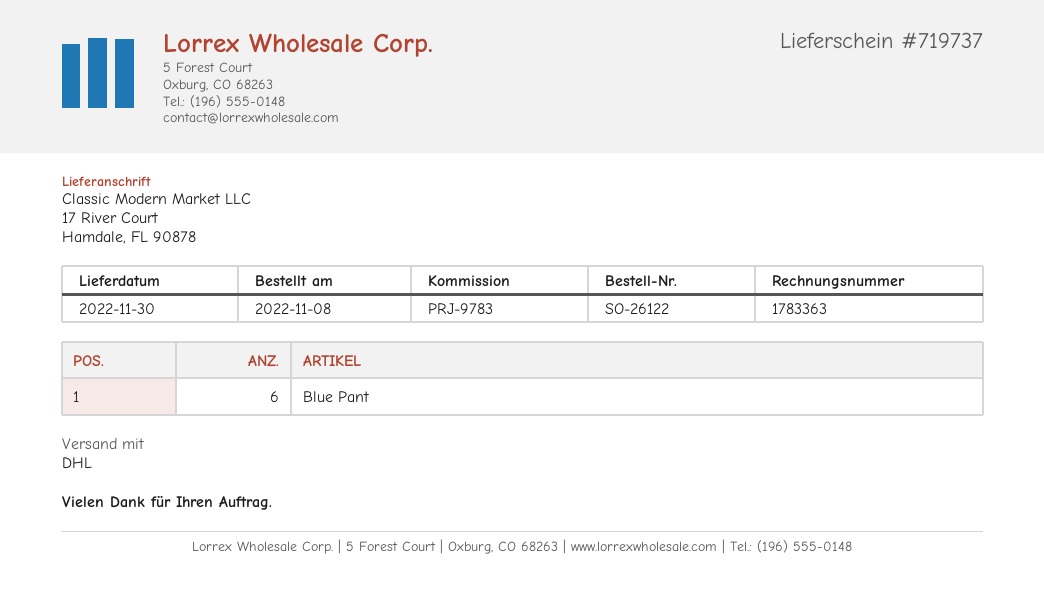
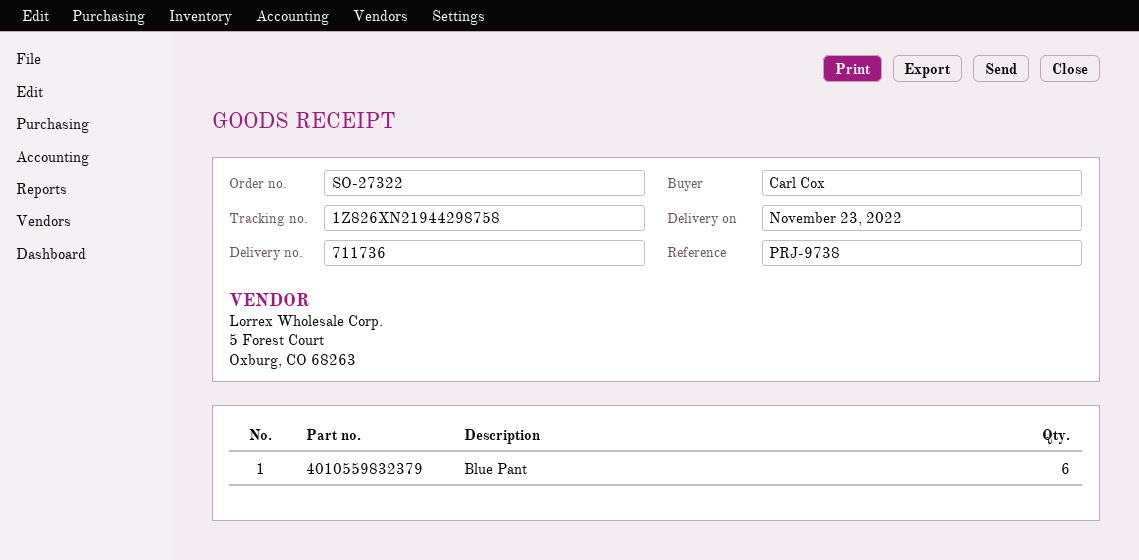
order number: SO-26122 -> SO-27322
delivery note number: 719737 -> 711736
delivery date: 2022-11-30 -> 2022-11-23
reference: PRJ-9783 -> PRJ-9738

